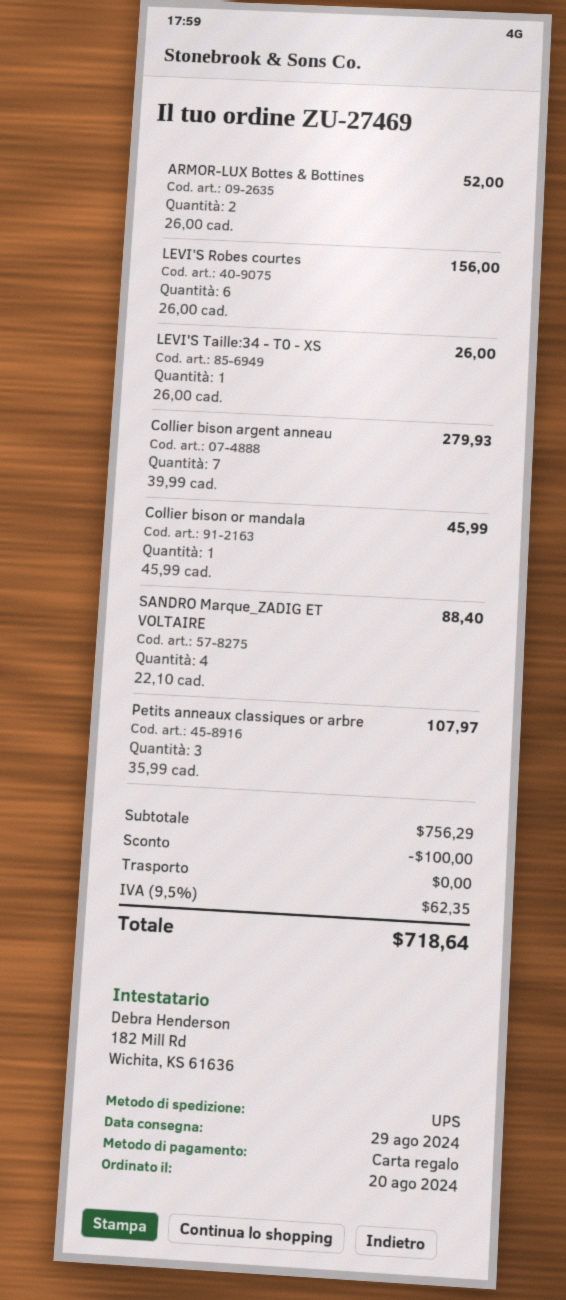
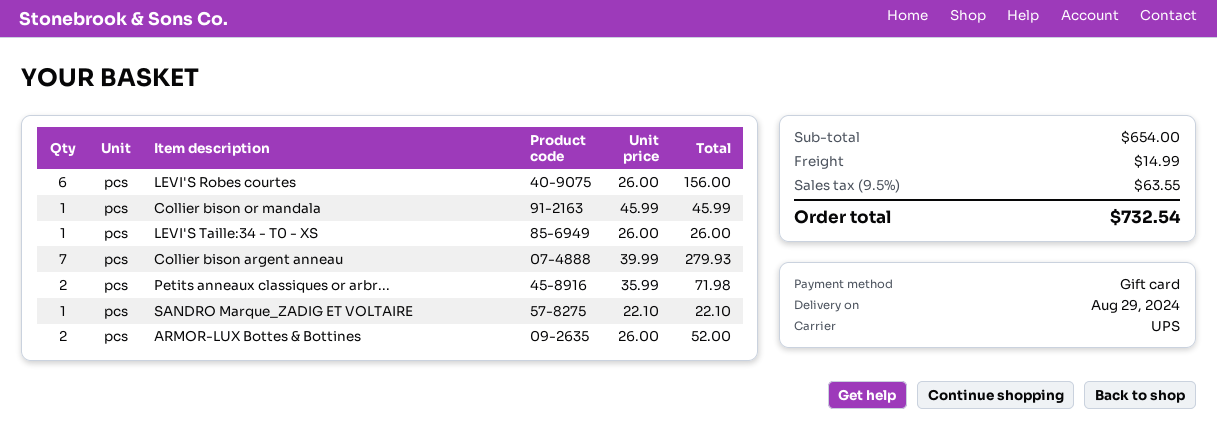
SANDRO Marque_ZADIG ET VOLTAIRE: 4 x 22.10 = 88.40 -> 1 x 22.10 = 22.10
Petits anneaux classiques or arbre: 3 x 35.99 = 107.97 -> 2 x 35.99 = 71.98
subtotal: 756.29 -> 654.00
discount: 100.00 -> none
shipping: 0.00 -> 14.99
tax: 9.5% = 62.35 -> 9.5% = 63.55
total: 718.64 -> 732.54

